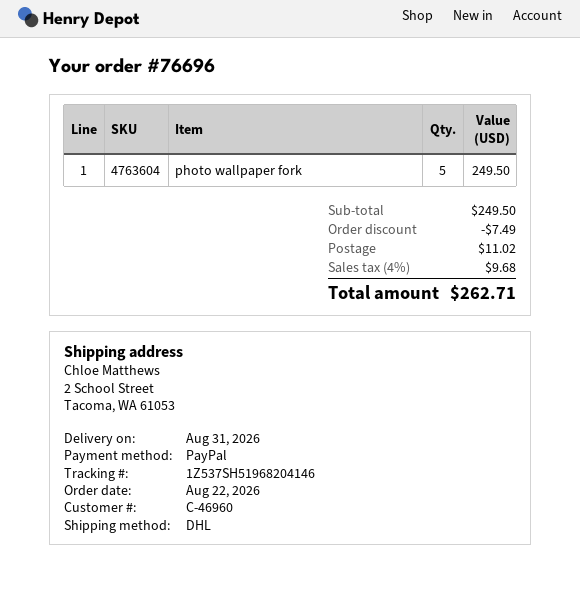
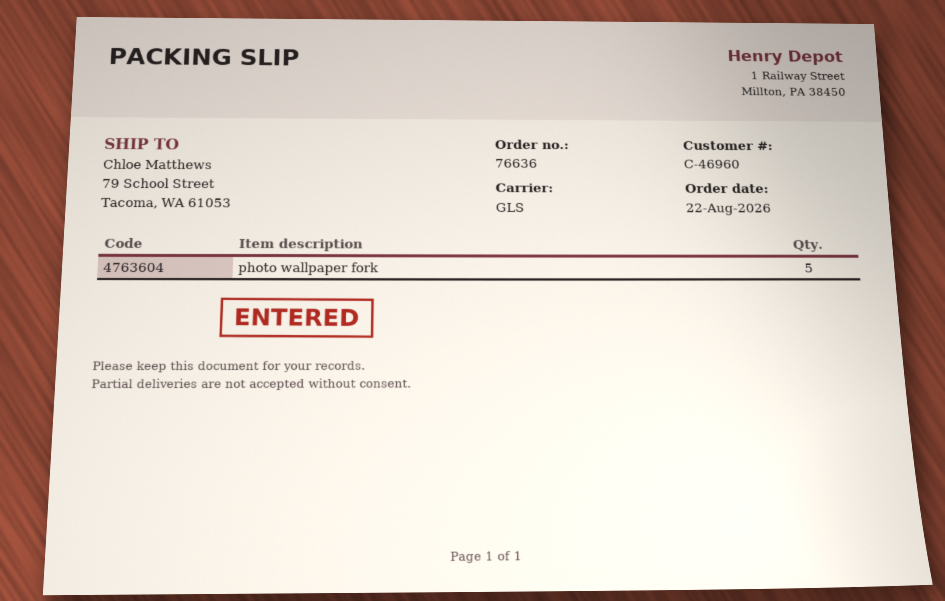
order number: 76696 -> 76636
shipping method: DHL -> GLS
ship to: 2 School Street, Tacoma, WA 61053 -> 79 School Street, Tacoma, WA 61053

